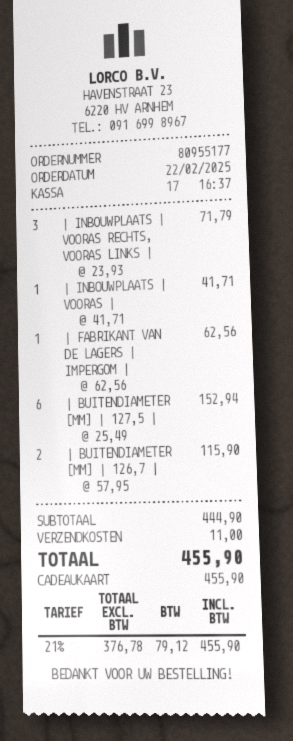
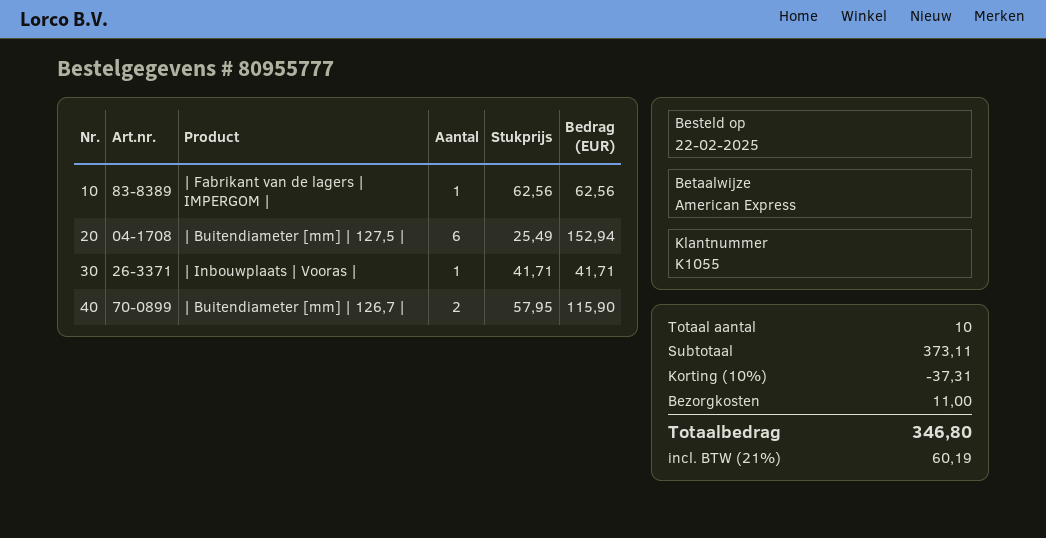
order number: 80955177 -> 80955777
payment method: gift card -> American Express
| INBOUWPLAATS | VOORAS RECHTS, VOORAS LINKS |: 3 x 23.93 = 71.79 -> none
subtotal: 444.90 -> 373.11
discount: none -> 10% = 37.31
tax: 21% = 79.12 -> 21% = 60.19
total: 455.90 -> 346.80

